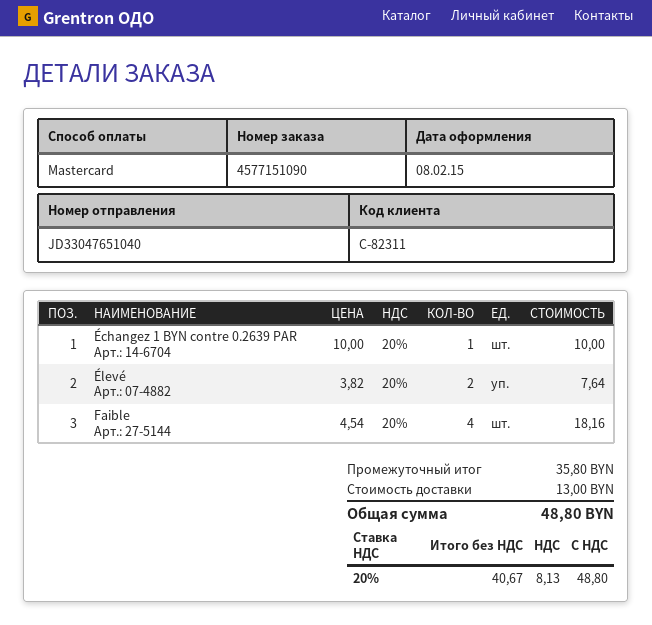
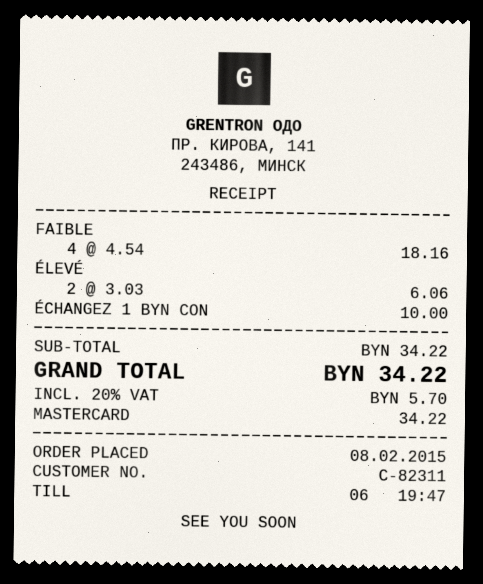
Élevé: 2 x 3.82 = 7.64 -> 2 x 3.03 = 6.06
subtotal: 35.80 -> 34.22
shipping: 13.00 -> none
tax: 20% = 8.13 -> 20% = 5.70
total: 48.80 -> 34.22

